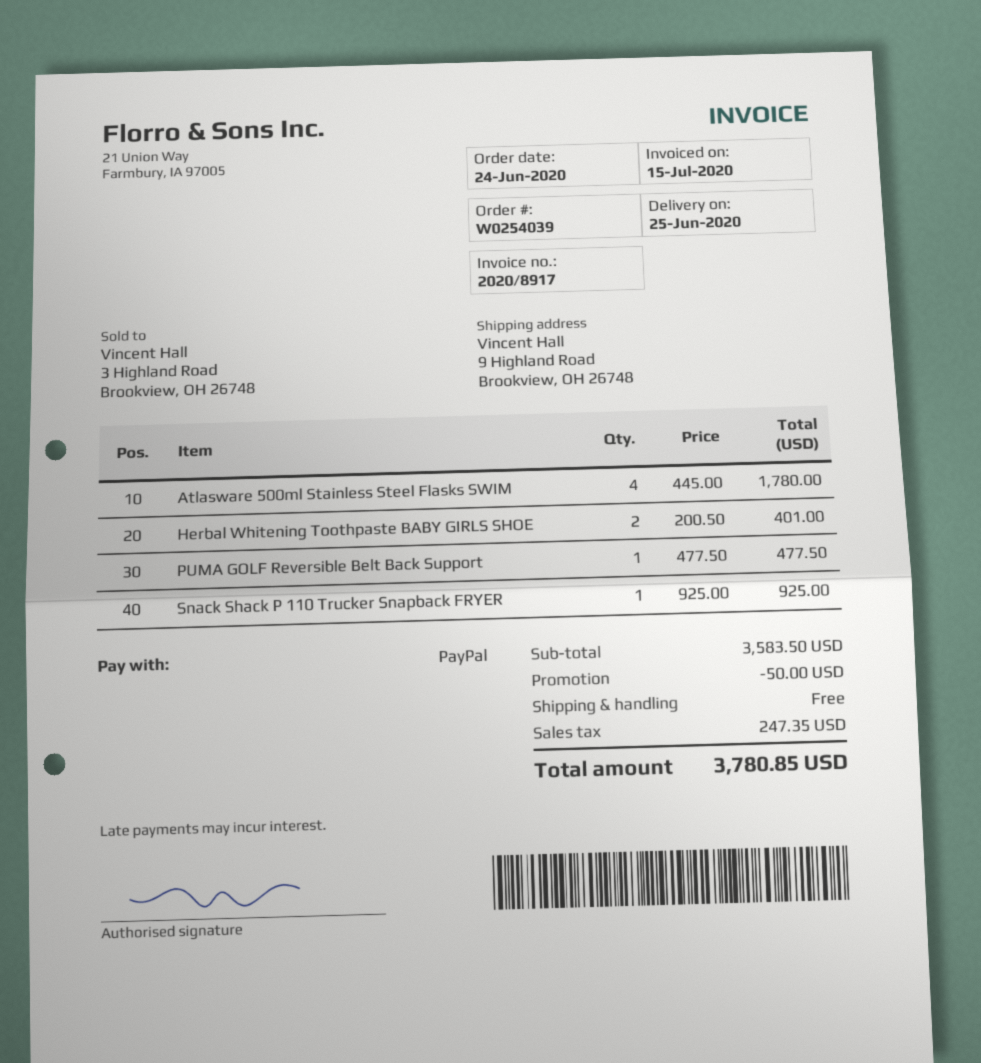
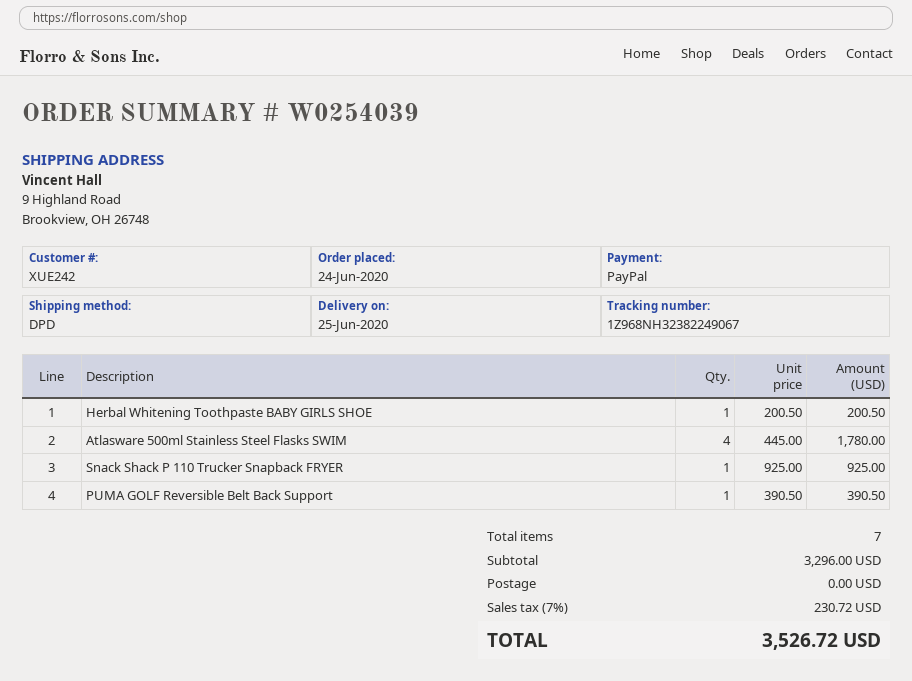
Herbal Whitening Toothpaste BABY GIRLS SHOE: 2 x 200.50 = 401.00 -> 1 x 200.50 = 200.50
PUMA GOLF Reversible Belt Back Support: 1 x 477.50 = 477.50 -> 1 x 390.50 = 390.50
subtotal: 3583.50 -> 3296.00
discount: 50.00 -> none
tax: 247.35 -> 230.72
total: 3780.85 -> 3526.72

